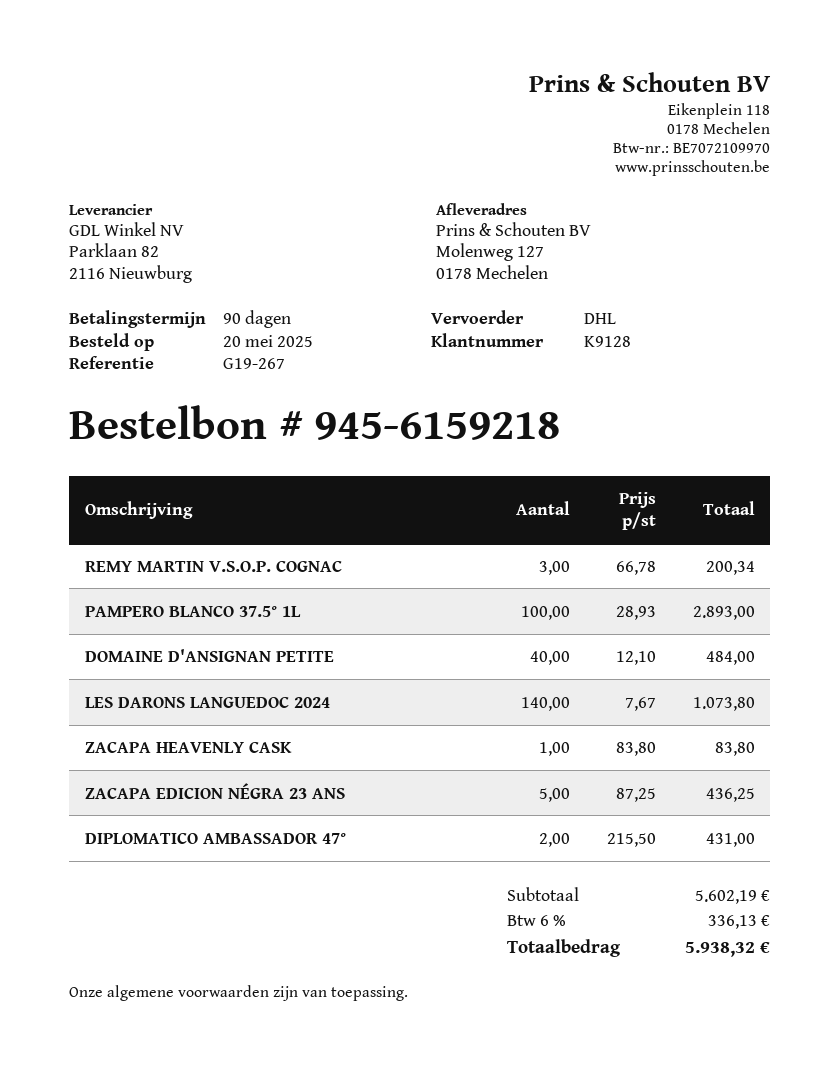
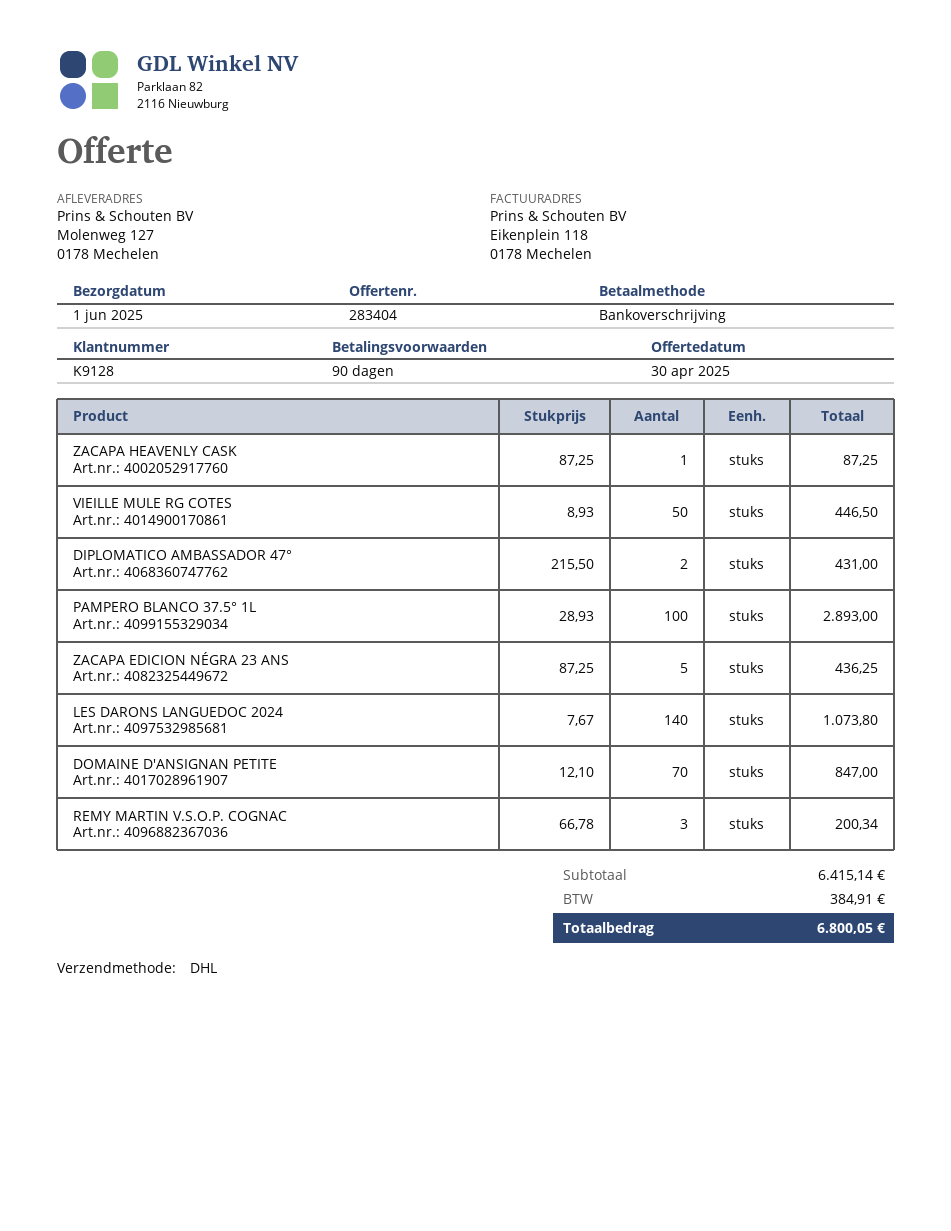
DOMAINE D'ANSIGNAN PETITE: 40 x 12.10 = 484.00 -> 70 x 12.10 = 847.00
ZACAPA HEAVENLY CASK: 1 x 83.80 = 83.80 -> 1 x 87.25 = 87.25
VIEILLE MULE RG COTES: none -> 50 x 8.93 = 446.50
subtotal: 5602.19 -> 6415.14
tax: 336.13 -> 384.91
total: 5938.32 -> 6800.05

